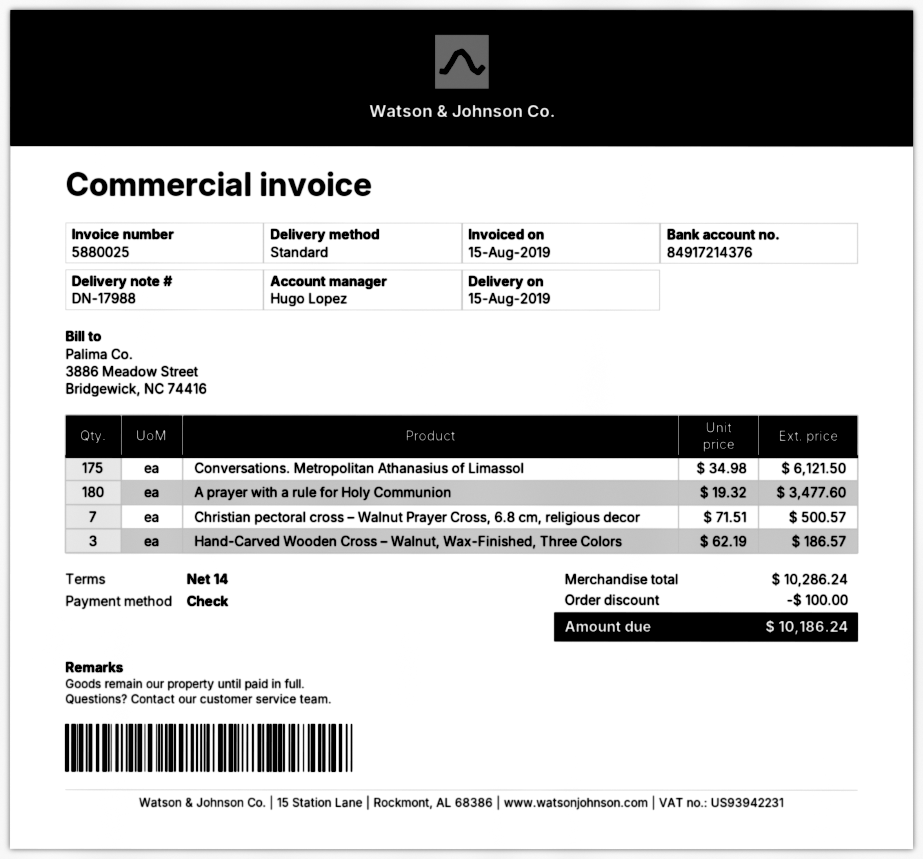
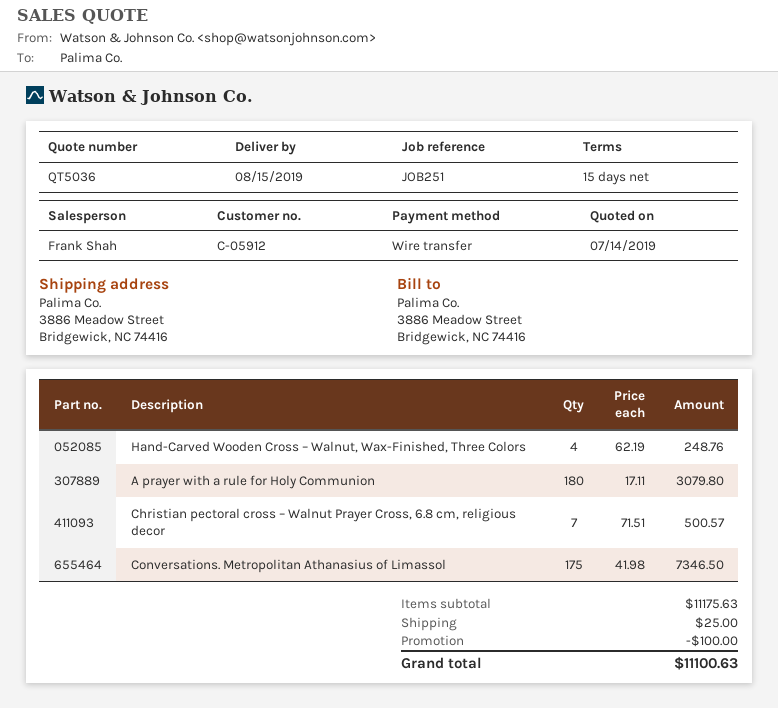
payment terms: 14 days -> 15 days
sales rep: Hugo Lopez -> Frank Shah
payment method: cheque -> bank transfer
Conversations. Metropolitan Athanasius of Limassol: 175 x 34.98 = 6121.50 -> 175 x 41.98 = 7346.50
A prayer with a rule for Holy Communion: 180 x 19.32 = 3477.60 -> 180 x 17.11 = 3079.80
Hand-Carved Wooden Cross – Walnut, Wax-Finished, Three Colors: 3 x 62.19 = 186.57 -> 4 x 62.19 = 248.76
subtotal: 10286.24 -> 11175.63
shipping: none -> 25.00
total: 10186.24 -> 11100.63

